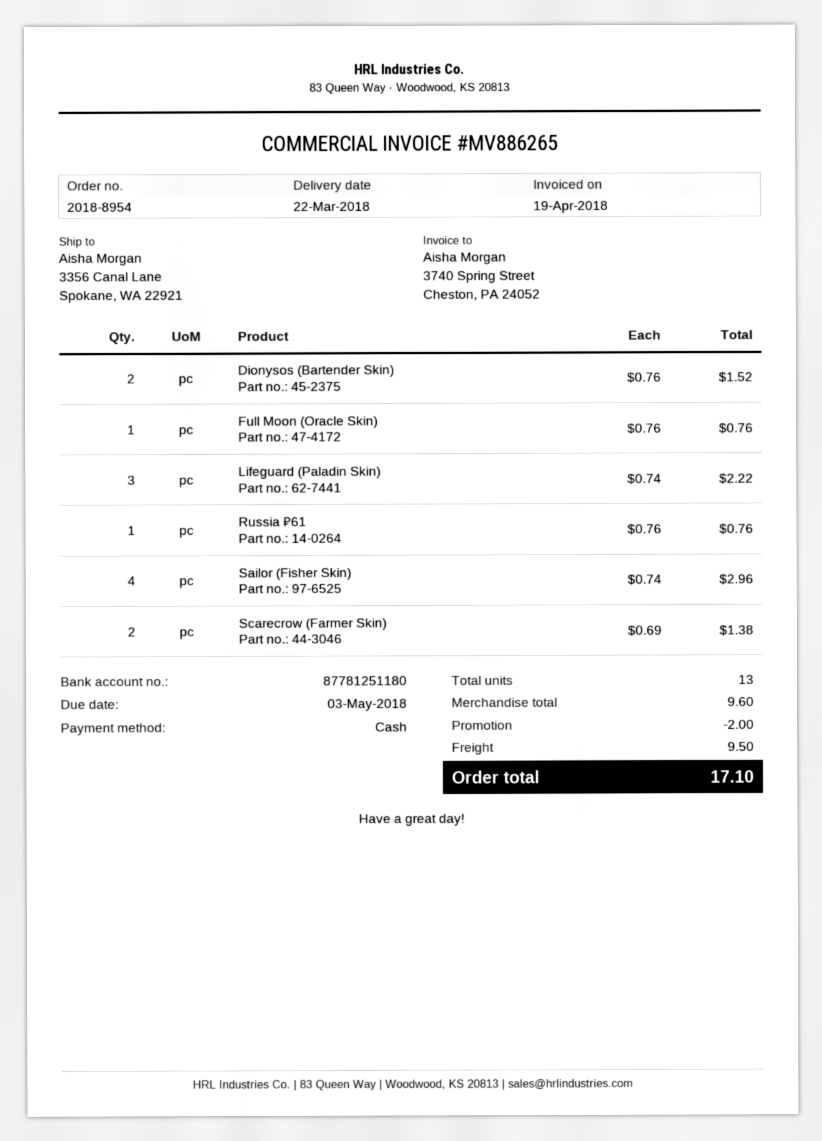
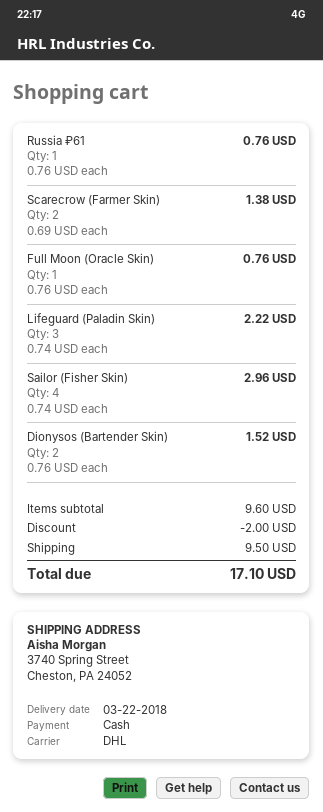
ship to: 3356 Canal Lane, Spokane, WA 22921 -> 3740 Spring Street, Cheston, PA 24052

